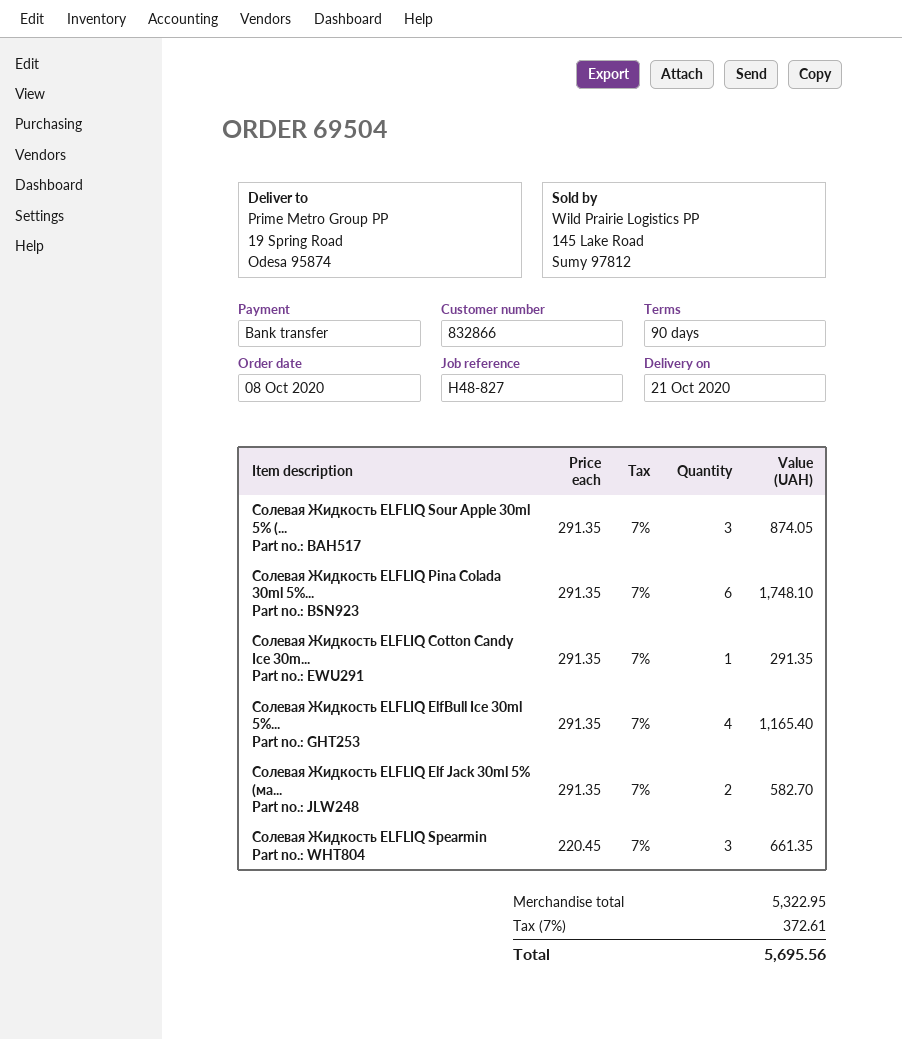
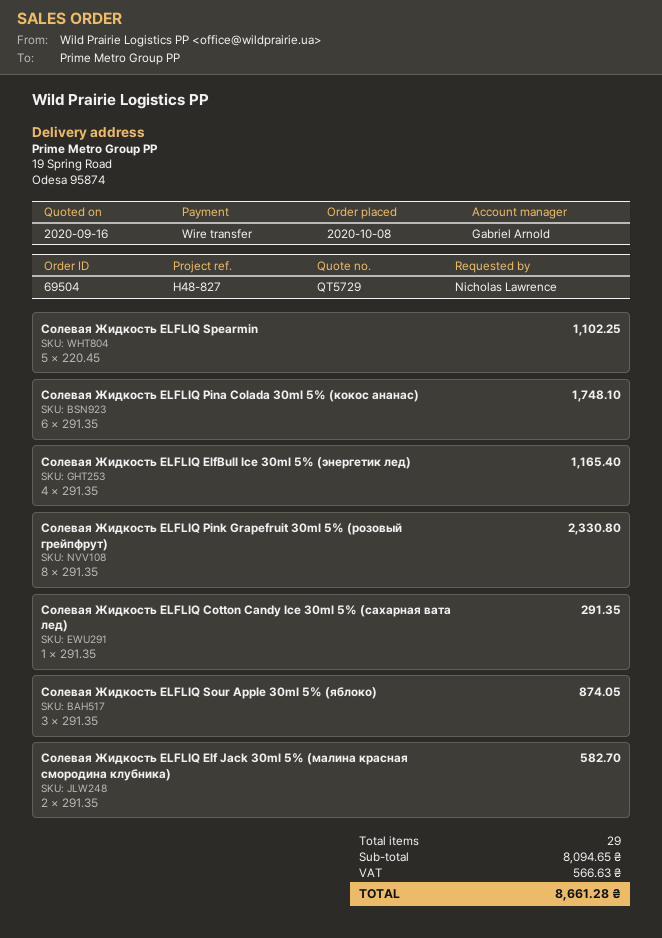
Солевая Жидкость ELFLIQ Spearmin: 3 x 220.45 = 661.35 -> 5 x 220.45 = 1102.25
Солевая Жидкость ELFLIQ Pink Grapefruit 30ml 5% (розовый грейпфрут): none -> 8 x 291.35 = 2330.80
subtotal: 5322.95 -> 8094.65
tax: 372.61 -> 566.63
total: 5695.56 -> 8661.28

